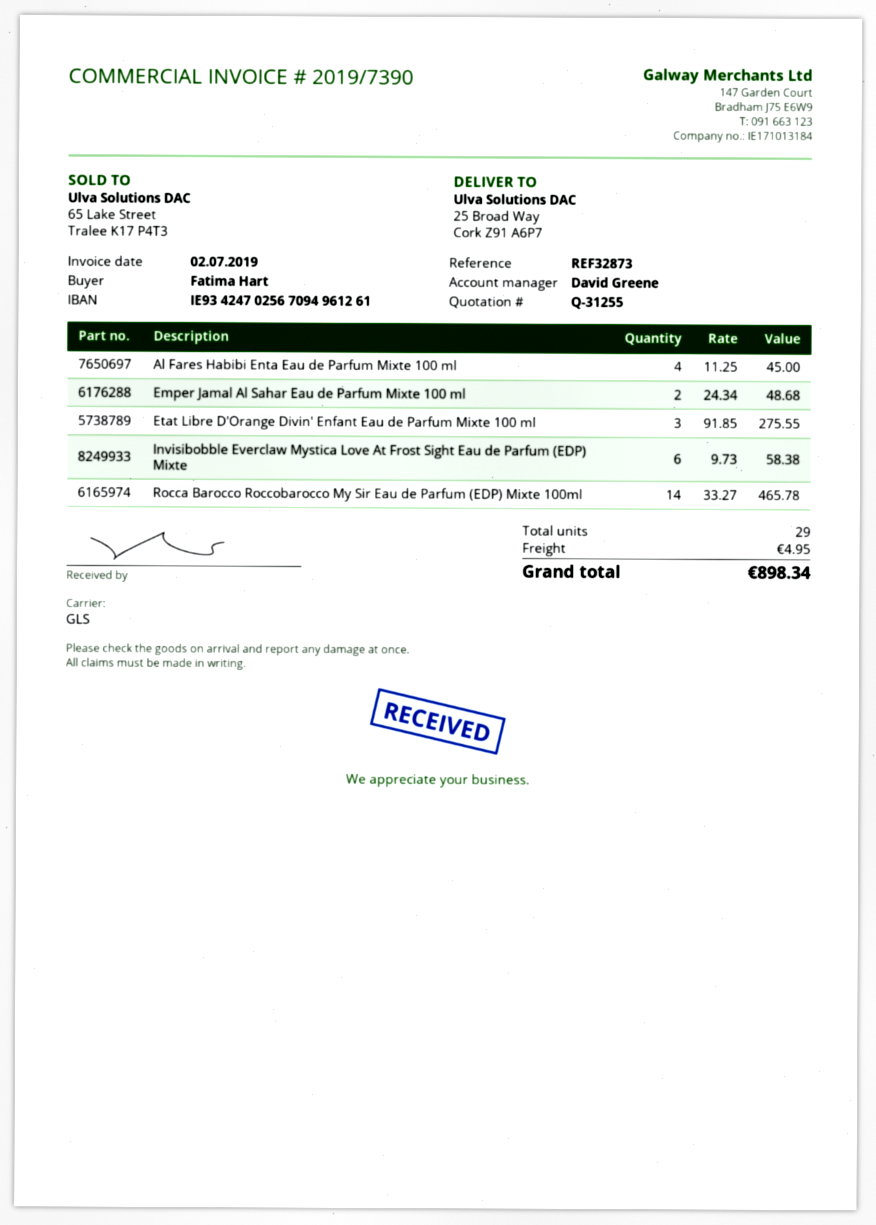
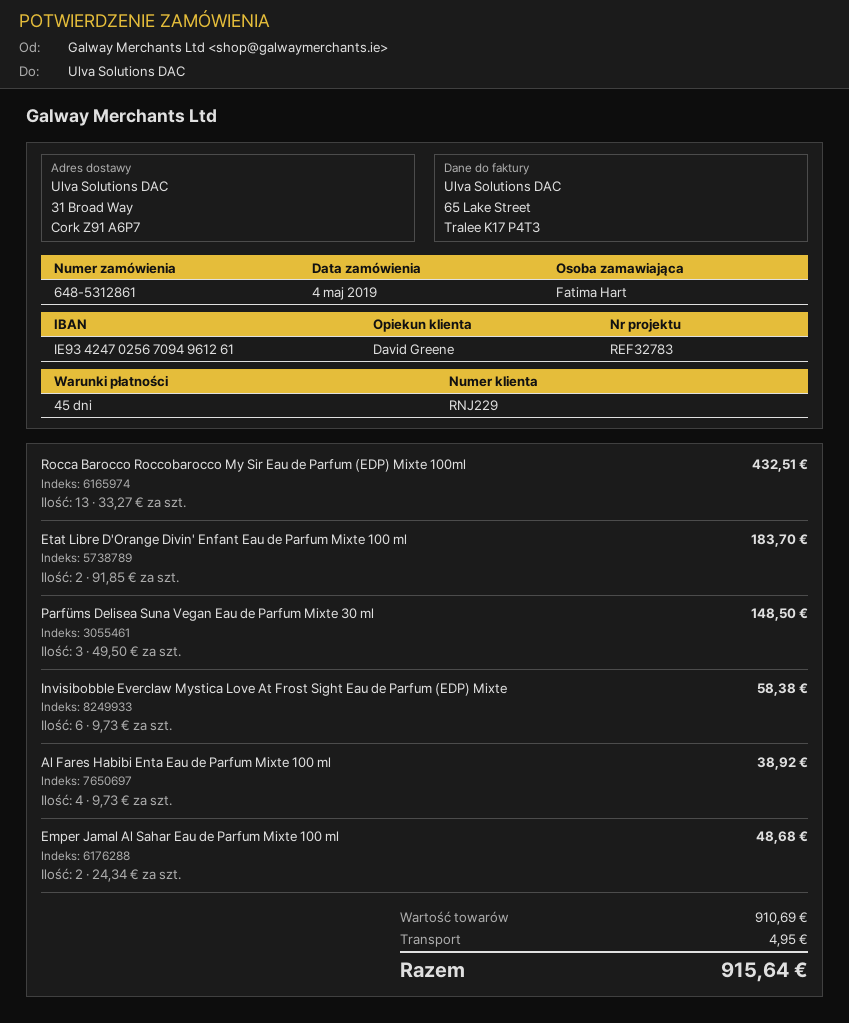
reference: REF32873 -> REF32783
ship to: 25 Broad Way, Cork Z91 A6P7 -> 31 Broad Way, Cork Z91 A6P7
Al Fares Habibi Enta Eau de Parfum Mixte 100 ml: 4 x 11.25 = 45.00 -> 4 x 9.73 = 38.92
Etat Libre D'Orange Divin' Enfant Eau de Parfum Mixte 100 ml: 3 x 91.85 = 275.55 -> 2 x 91.85 = 183.70
Rocca Barocco Roccobarocco My Sir Eau de Parfum (EDP) Mixte 100ml: 14 x 33.27 = 465.78 -> 13 x 33.27 = 432.51
Parfüms Delisea Suna Vegan Eau de Parfum Mixte 30 ml: none -> 3 x 49.50 = 148.50
total: 898.34 -> 915.64

